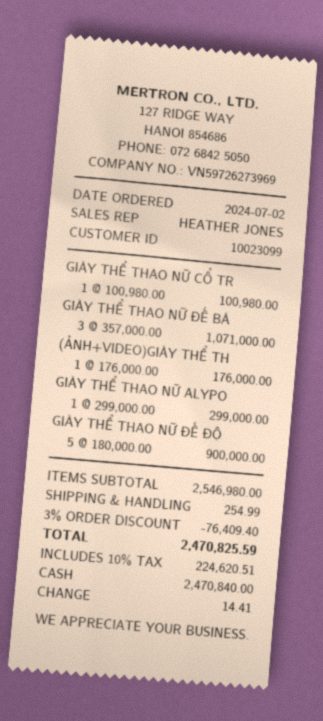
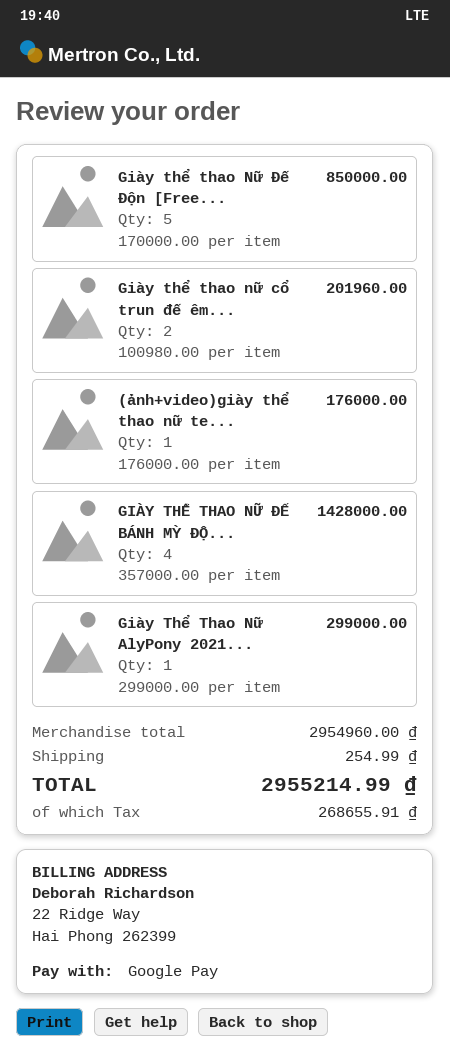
payment method: cash -> Google Pay
GIÀY THỂ THAO NỮ CỔ TR: 1 x 100980.00 = 100980.00 -> 2 x 100980.00 = 201960.00
GIÀY THỂ THAO NỮ ĐẾ BÁ: 3 x 357000.00 = 1071000.00 -> 4 x 357000.00 = 1428000.00
GIÀY THỂ THAO NỮ ĐẾ ĐỘ: 5 x 180000.00 = 900000.00 -> 5 x 170000.00 = 850000.00
subtotal: 2546980.00 -> 2954960.00
discount: 3% = 76409.40 -> none
tax: 224620.51 -> 268655.91
total: 2470825.59 -> 2955214.99

